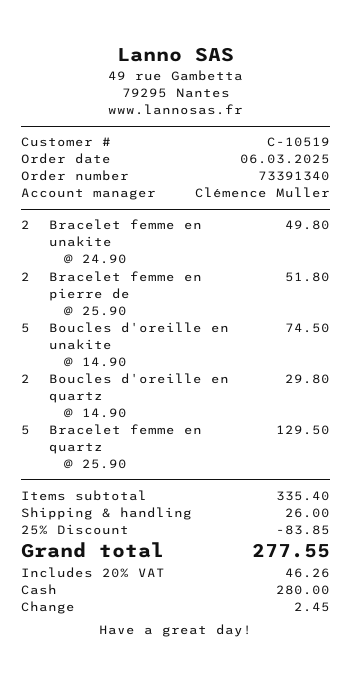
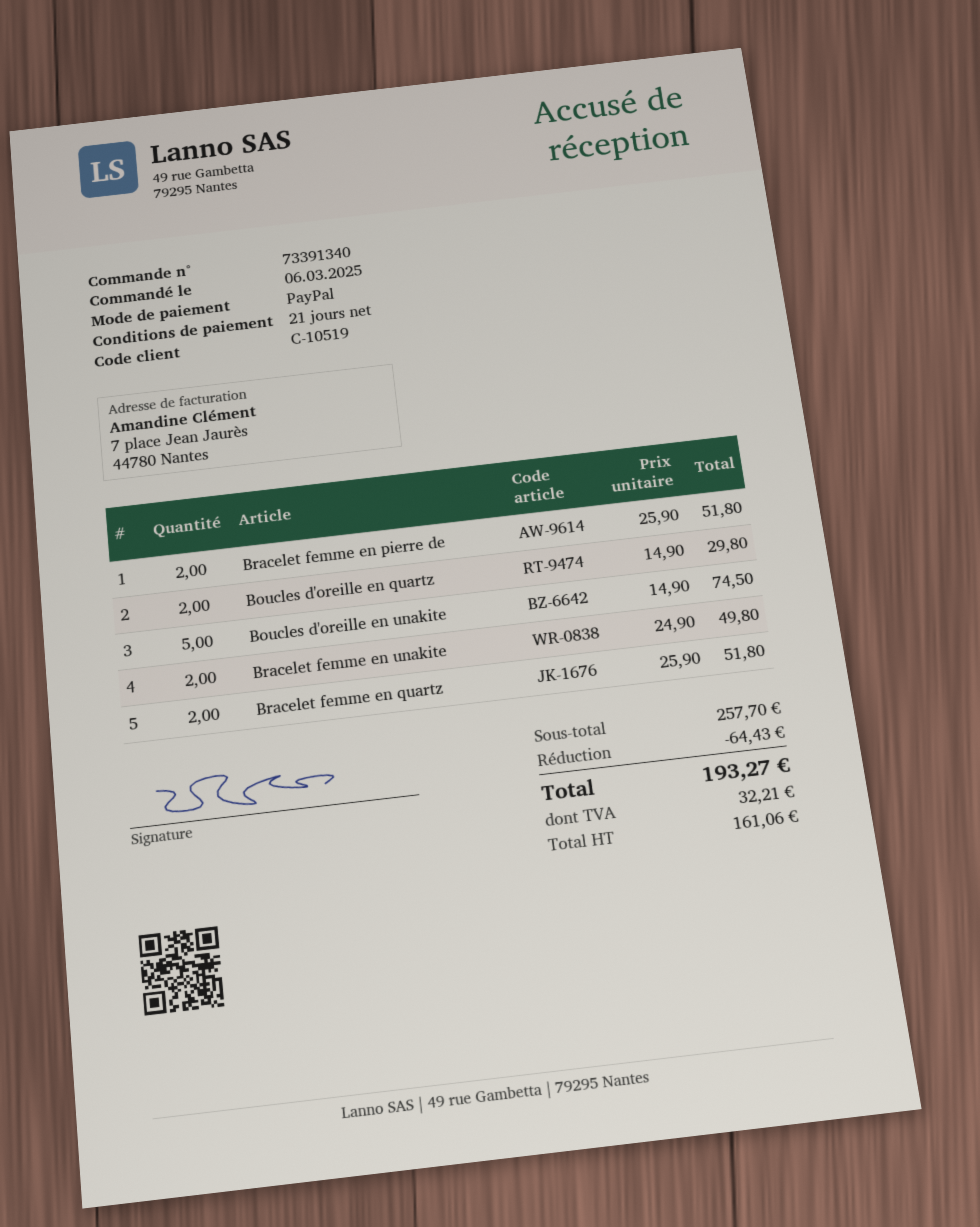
payment method: cash -> PayPal
Bracelet femme en quartz: 5 x 25.90 = 129.50 -> 2 x 25.90 = 51.80
subtotal: 335.40 -> 257.70
discount: 83.85 -> 64.43
shipping: 26.00 -> none
tax: 46.26 -> 32.21
total: 277.55 -> 193.27

